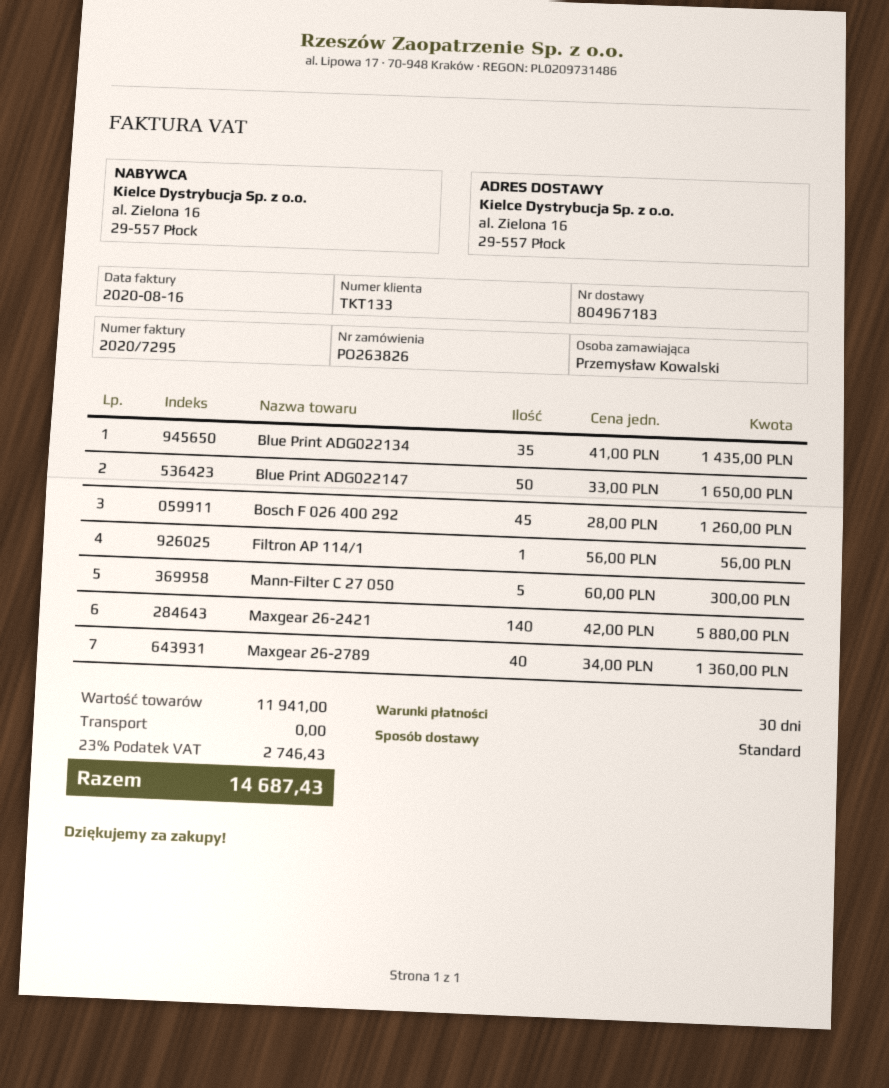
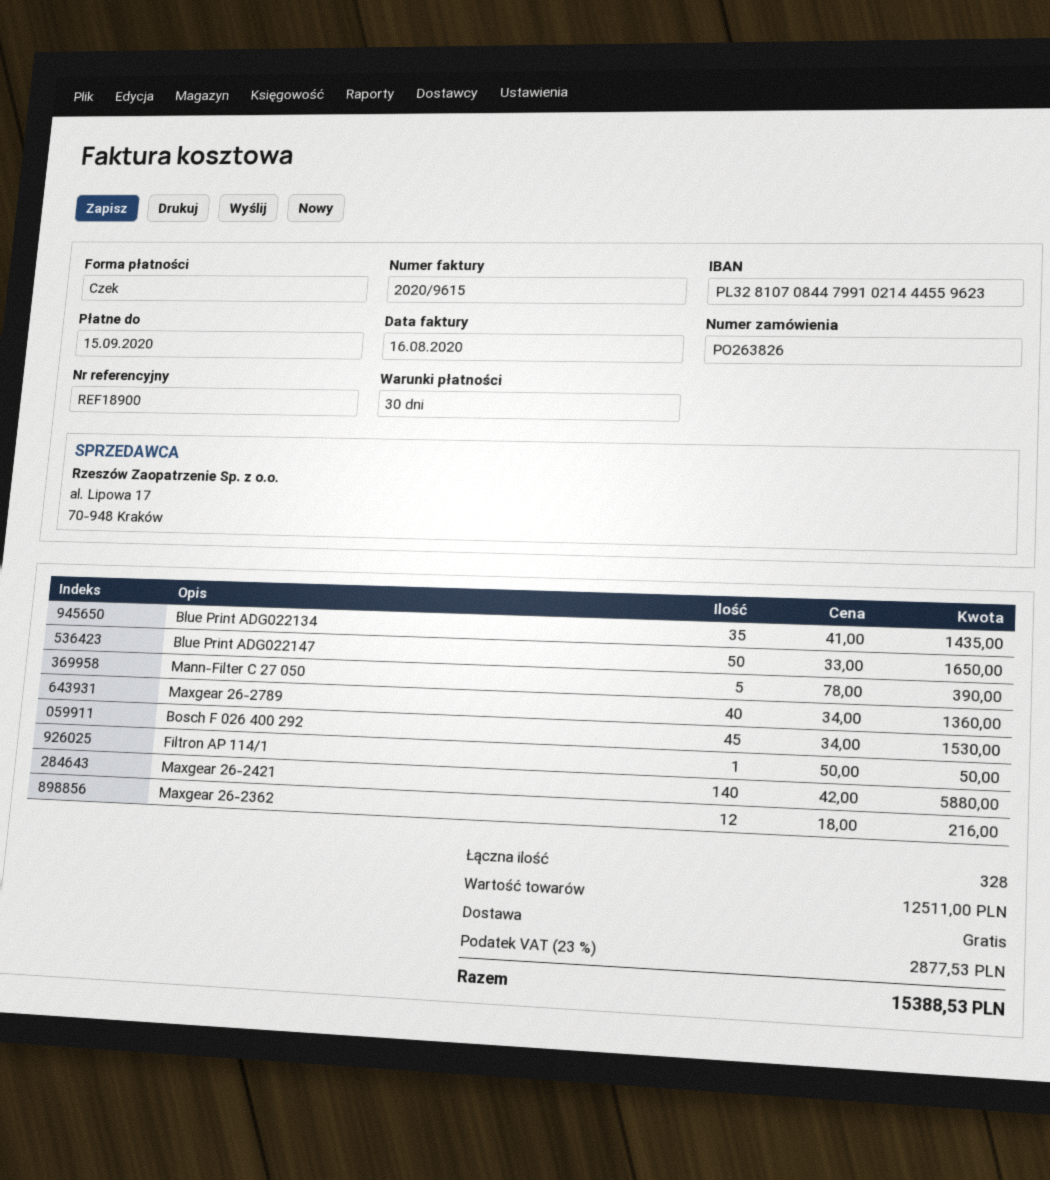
invoice number: 2020/7295 -> 2020/9615
Bosch F 026 400 292: 45 x 28.00 = 1260.00 -> 45 x 34.00 = 1530.00
Filtron AP 114/1: 1 x 56.00 = 56.00 -> 1 x 50.00 = 50.00
Mann-Filter C 27 050: 5 x 60.00 = 300.00 -> 5 x 78.00 = 390.00
Maxgear 26-2362: none -> 12 x 18.00 = 216.00
subtotal: 11941.00 -> 12511.00
tax: 23% = 2746.43 -> 23% = 2877.53
total: 14687.43 -> 15388.53

